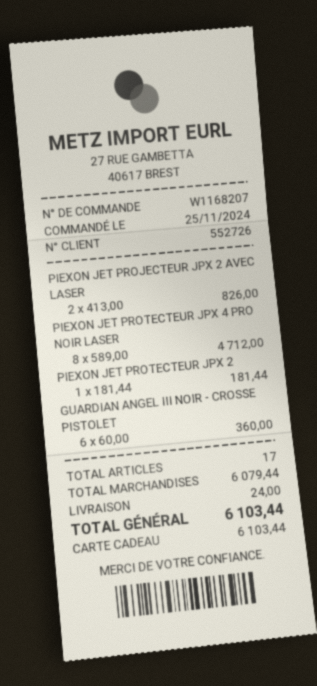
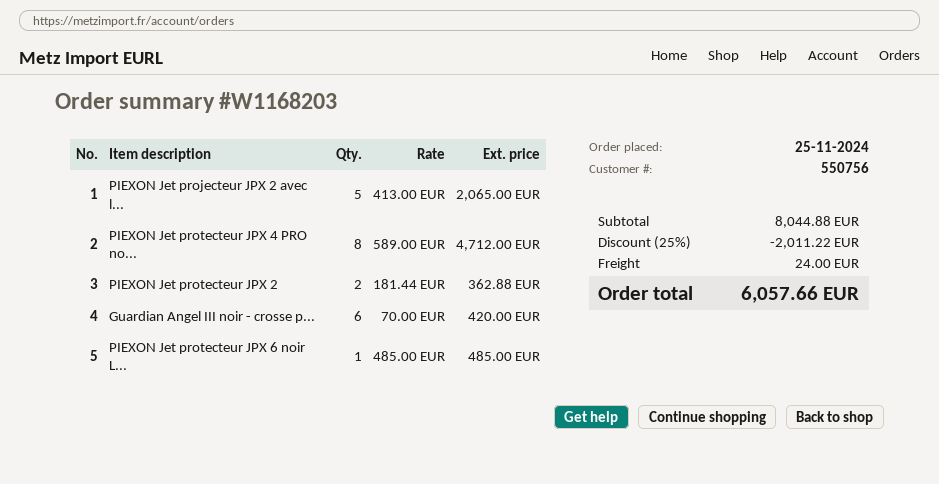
order number: W1168207 -> W1168203
customer number: 552726 -> 550756
PIEXON JET PROJECTEUR JPX 2 AVEC LASER: 2 x 413.00 = 826.00 -> 5 x 413.00 = 2065.00
PIEXON JET PROTECTEUR JPX 2: 1 x 181.44 = 181.44 -> 2 x 181.44 = 362.88
GUARDIAN ANGEL III NOIR - CROSSE PISTOLET: 6 x 60.00 = 360.00 -> 6 x 70.00 = 420.00
PIEXON Jet protecteur JPX 6 noir L...: none -> 1 x 485.00 = 485.00
subtotal: 6079.44 -> 8044.88
discount: none -> 25% = 2011.22
total: 6103.44 -> 6057.66

